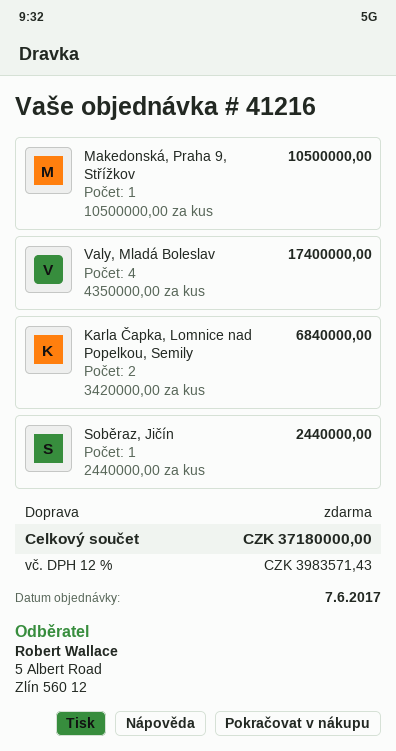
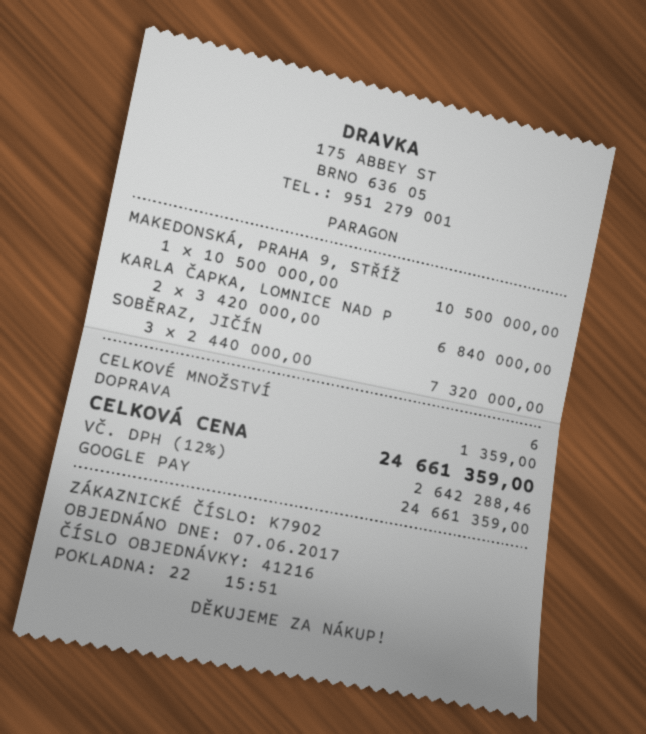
Valy, Mladá Boleslav: 4 x 4350000.00 = 17400000.00 -> none
Soběraz, Jičín: 1 x 2440000.00 = 2440000.00 -> 3 x 2440000.00 = 7320000.00
shipping: 0.00 -> 1359.00
tax: 12% = 3983571.43 -> 12% = 2642288.46
total: 37180000.00 -> 24661359.00

